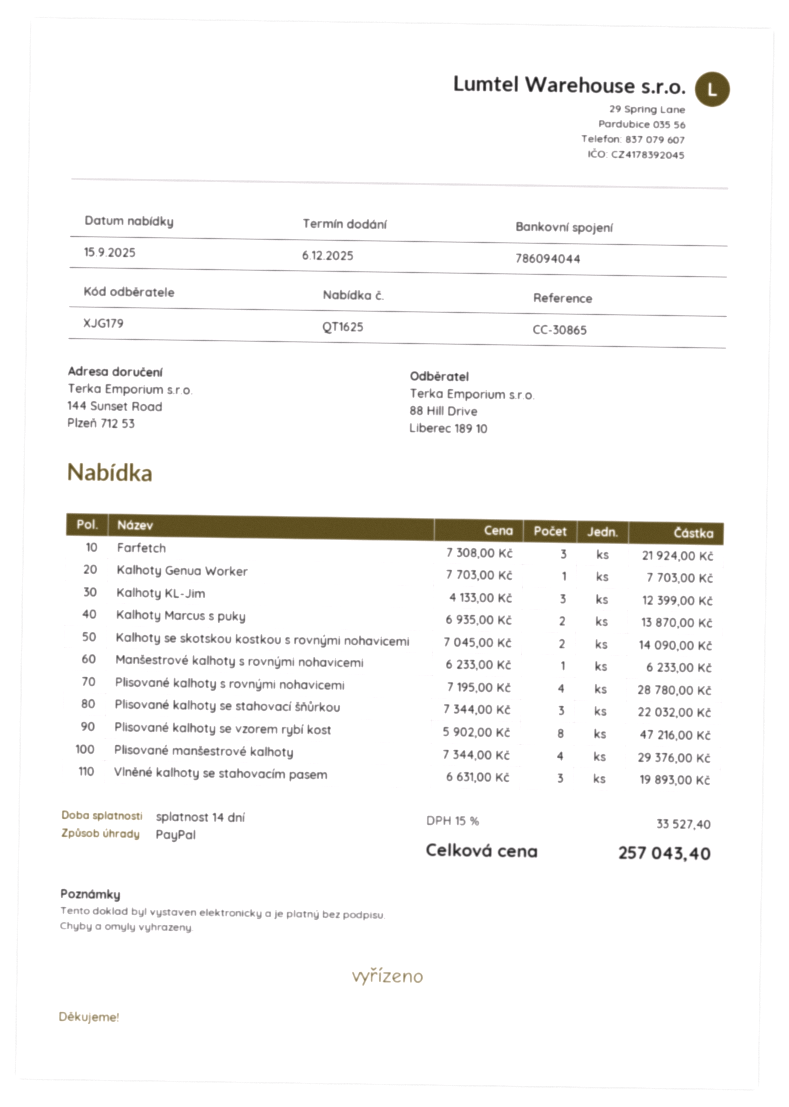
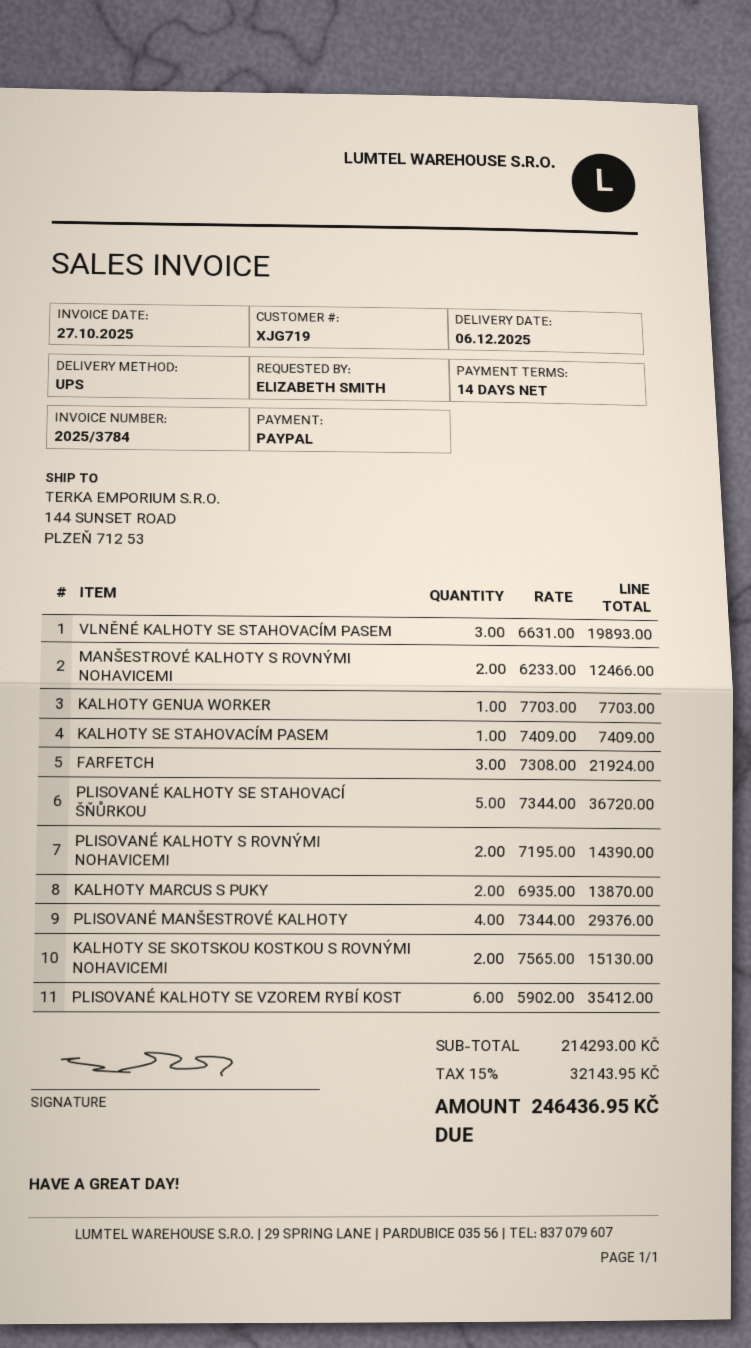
customer number: XJG179 -> XJG719
Kalhoty KL-Jim: 3 x 4133.00 = 12399.00 -> none
Kalhoty se skotskou kostkou s rovnými nohavicemi: 2 x 7045.00 = 14090.00 -> 2 x 7565.00 = 15130.00
Manšestrové kalhoty s rovnými nohavicemi: 1 x 6233.00 = 6233.00 -> 2 x 6233.00 = 12466.00
Plisované kalhoty s rovnými nohavicemi: 4 x 7195.00 = 28780.00 -> 2 x 7195.00 = 14390.00
Plisované kalhoty se stahovací šňůrkou: 3 x 7344.00 = 22032.00 -> 5 x 7344.00 = 36720.00
Plisované kalhoty se vzorem rybí kost: 8 x 5902.00 = 47216.00 -> 6 x 5902.00 = 35412.00
KALHOTY SE STAHOVACÍM PASEM: none -> 1 x 7409.00 = 7409.00
tax: 15% = 33527.40 -> 15% = 32143.95
total: 257043.40 -> 246436.95

